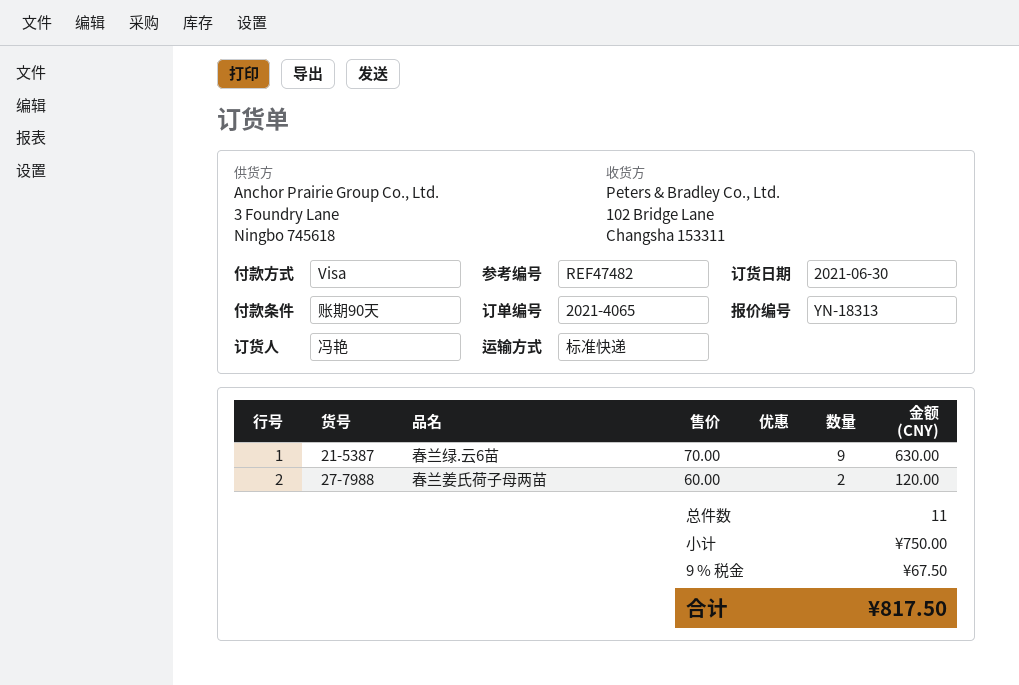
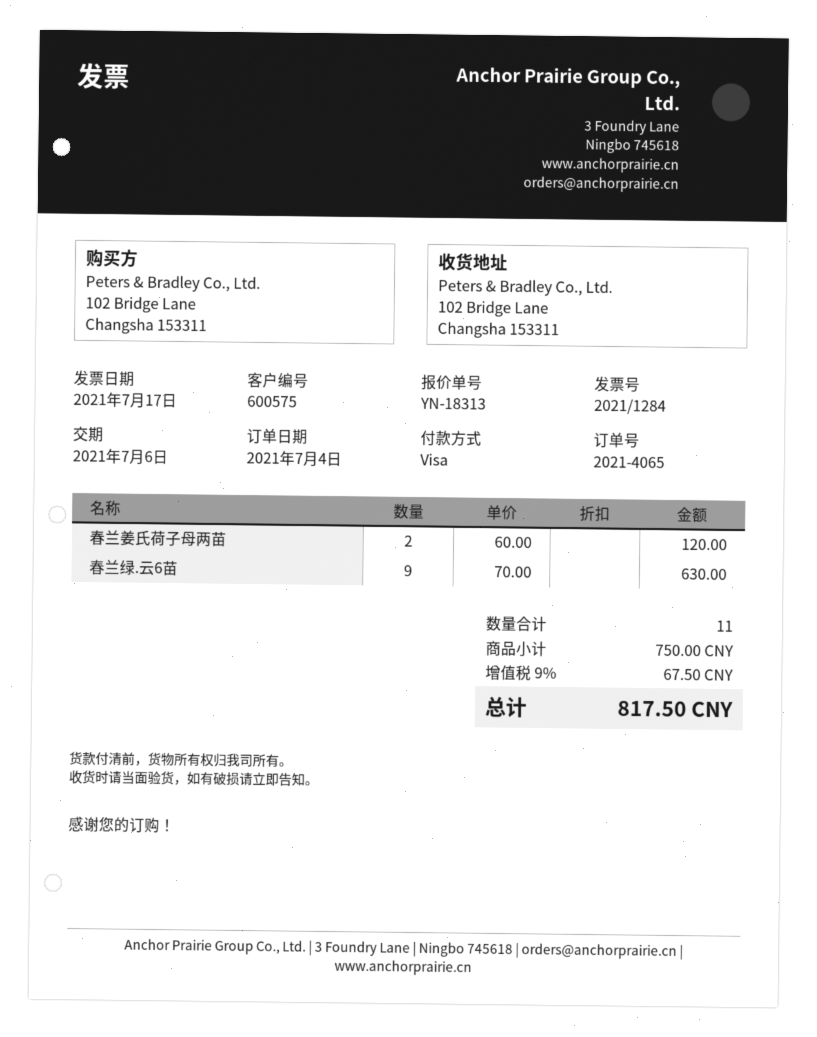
order date: 2021-06-30 -> 2021-07-04

